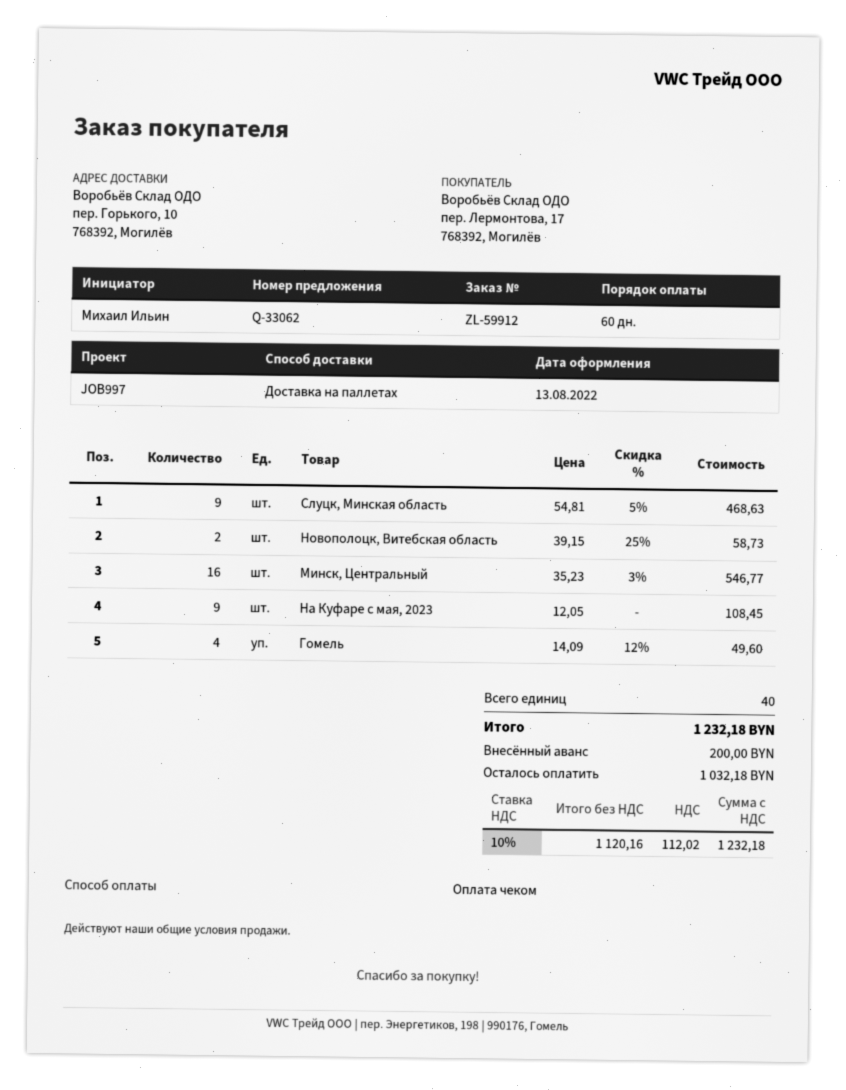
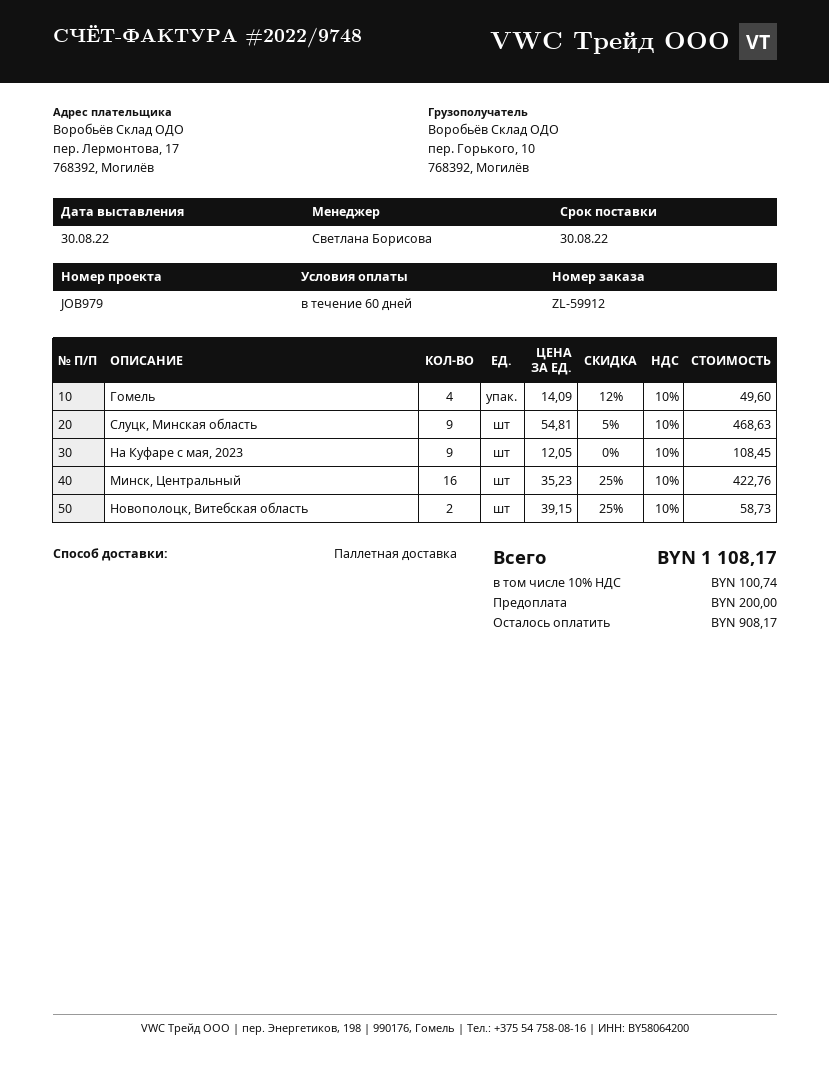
reference: JOB997 -> JOB979
Минск, Центральный: 16 x 35.23 - 3% = 546.77 -> 16 x 35.23 - 25% = 422.76
tax: 10% = 112.02 -> 10% = 100.74
total: 1232.18 -> 1108.17
balance: 1032.18 -> 908.17

